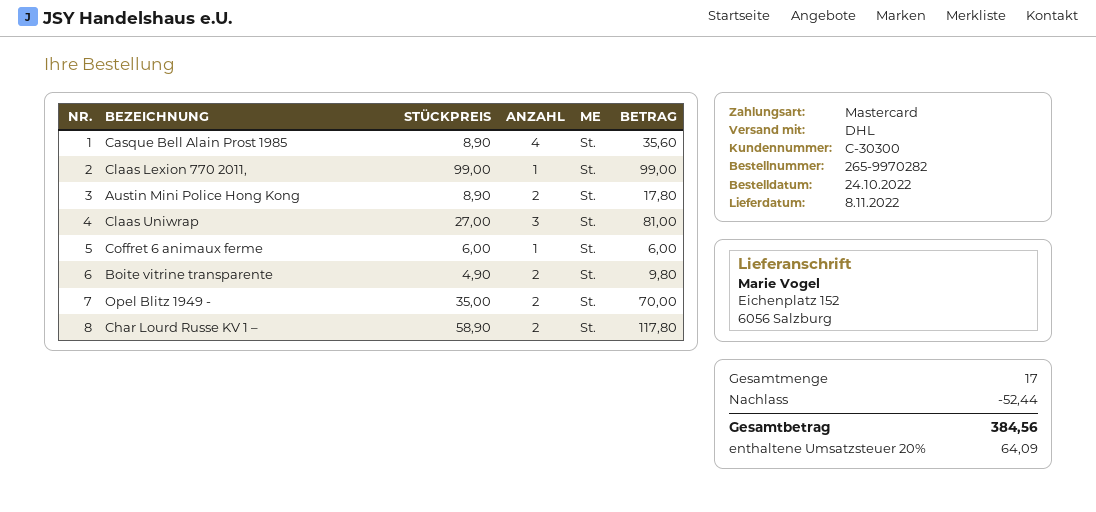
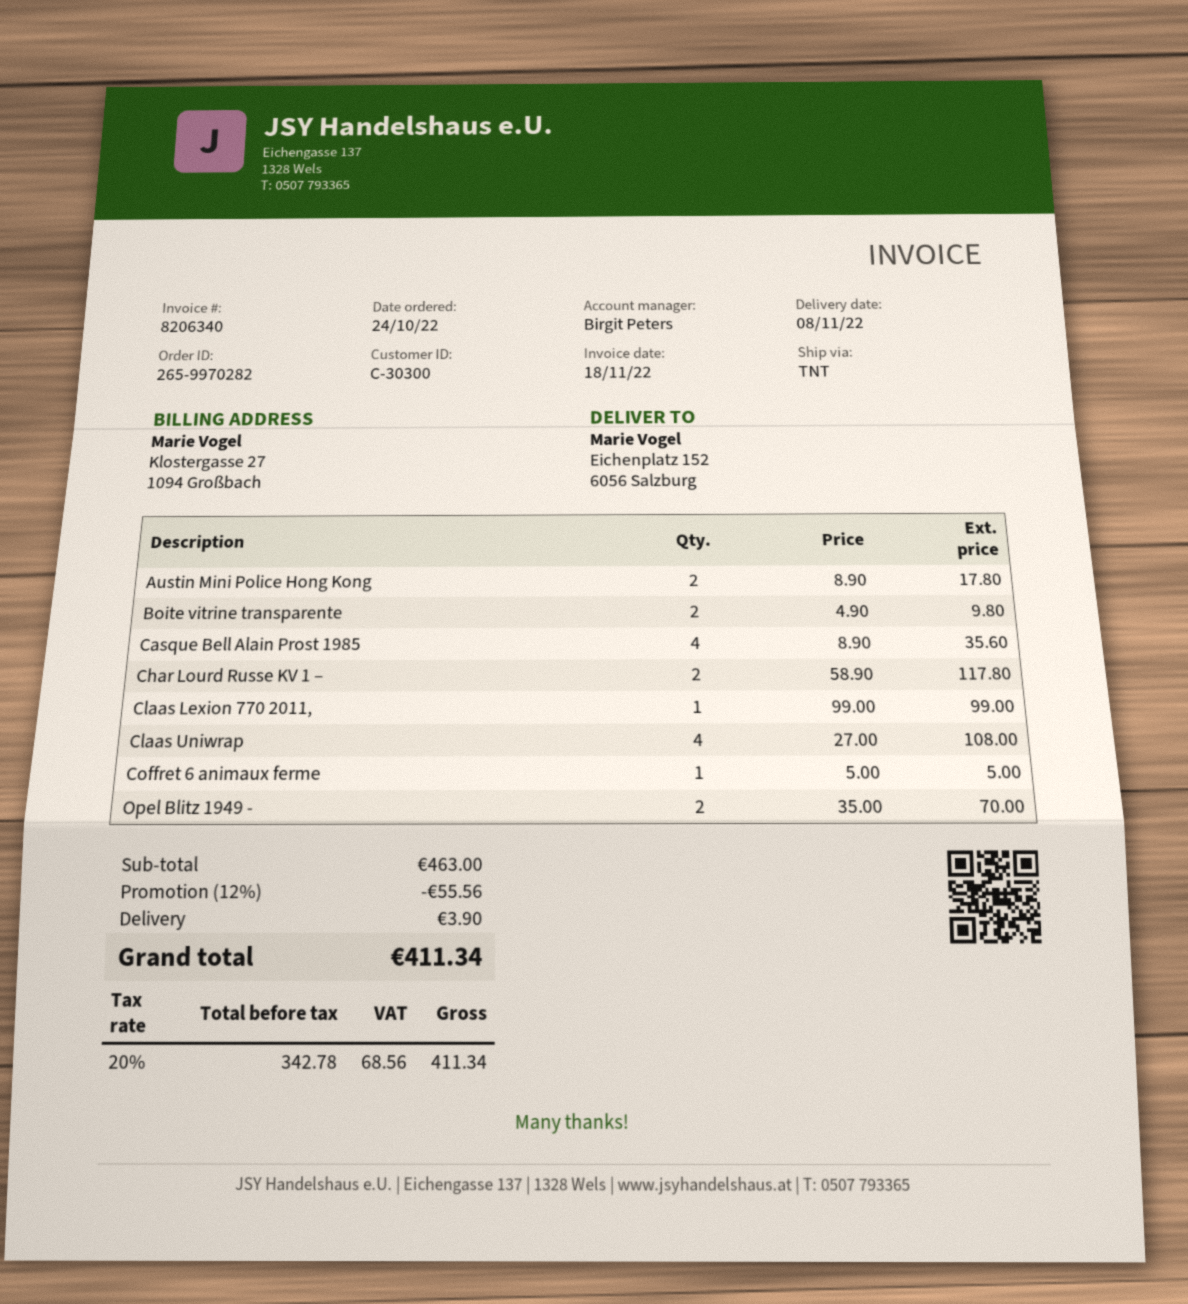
shipping method: DHL -> TNT
Claas Uniwrap: 3 x 27.00 = 81.00 -> 4 x 27.00 = 108.00
Coffret 6 animaux ferme: 1 x 6.00 = 6.00 -> 1 x 5.00 = 5.00
discount: 52.44 -> 55.56
shipping: none -> 3.90
tax: 20% = 64.09 -> 20% = 68.56
total: 384.56 -> 411.34

